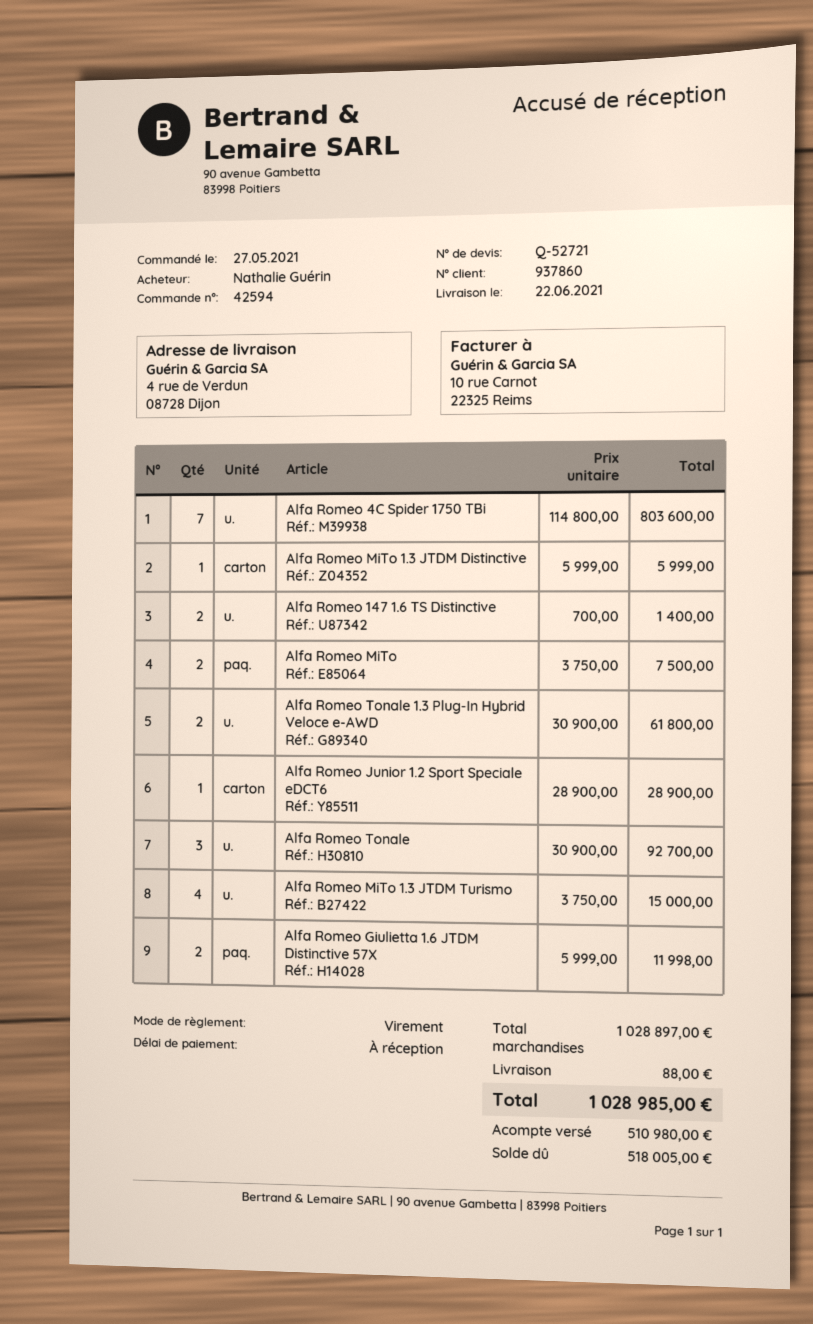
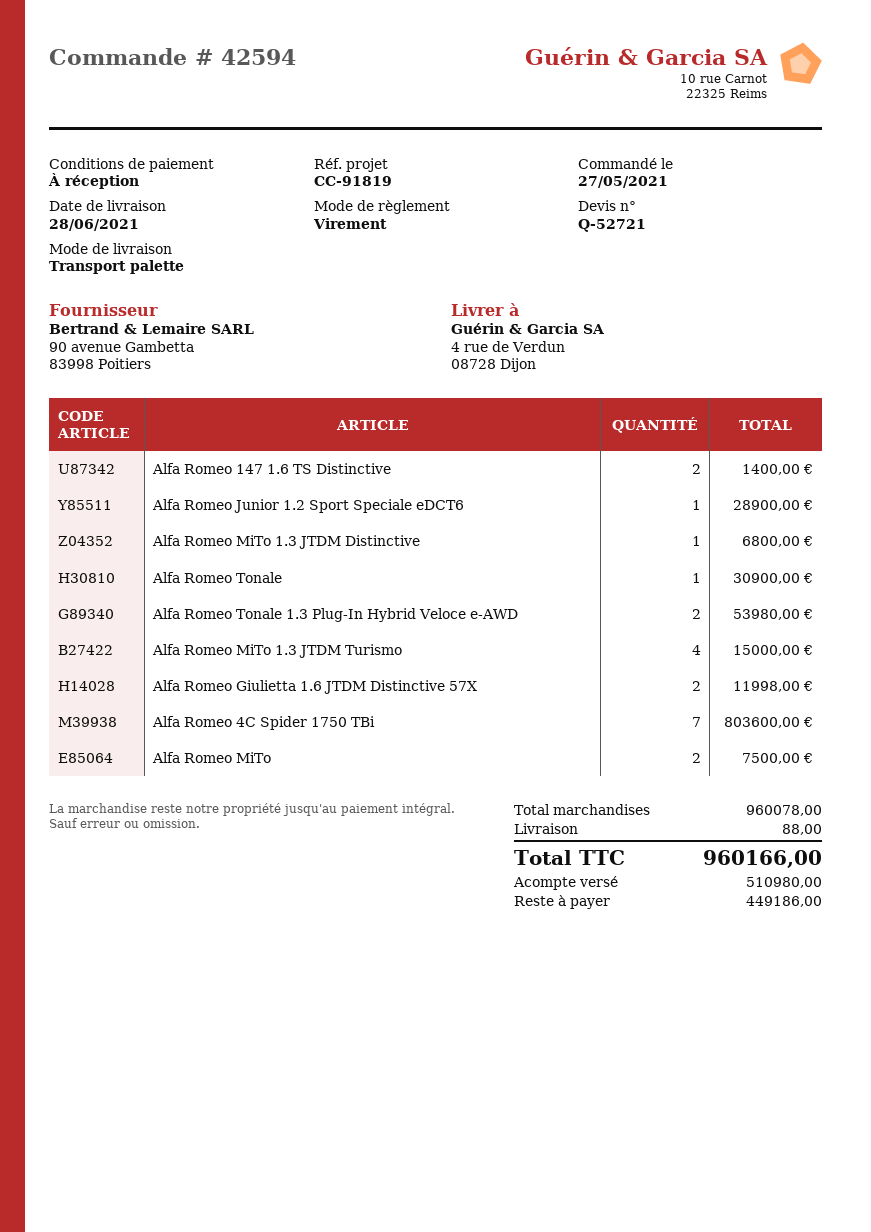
delivery date: 2021-06-22 -> 2021-06-28
Alfa Romeo MiTo 1.3 JTDM Distinctive: 1 for 5999.00 -> 1 for 6800.00
Alfa Romeo Tonale 1.3 Plug-In Hybrid Veloce e-AWD: 2 for 61800.00 -> 2 for 53980.00
Alfa Romeo Tonale: 3 for 92700.00 -> 1 for 30900.00
subtotal: 1028897.00 -> 960078.00
total: 1028985.00 -> 960166.00
balance: 518005.00 -> 449186.00

